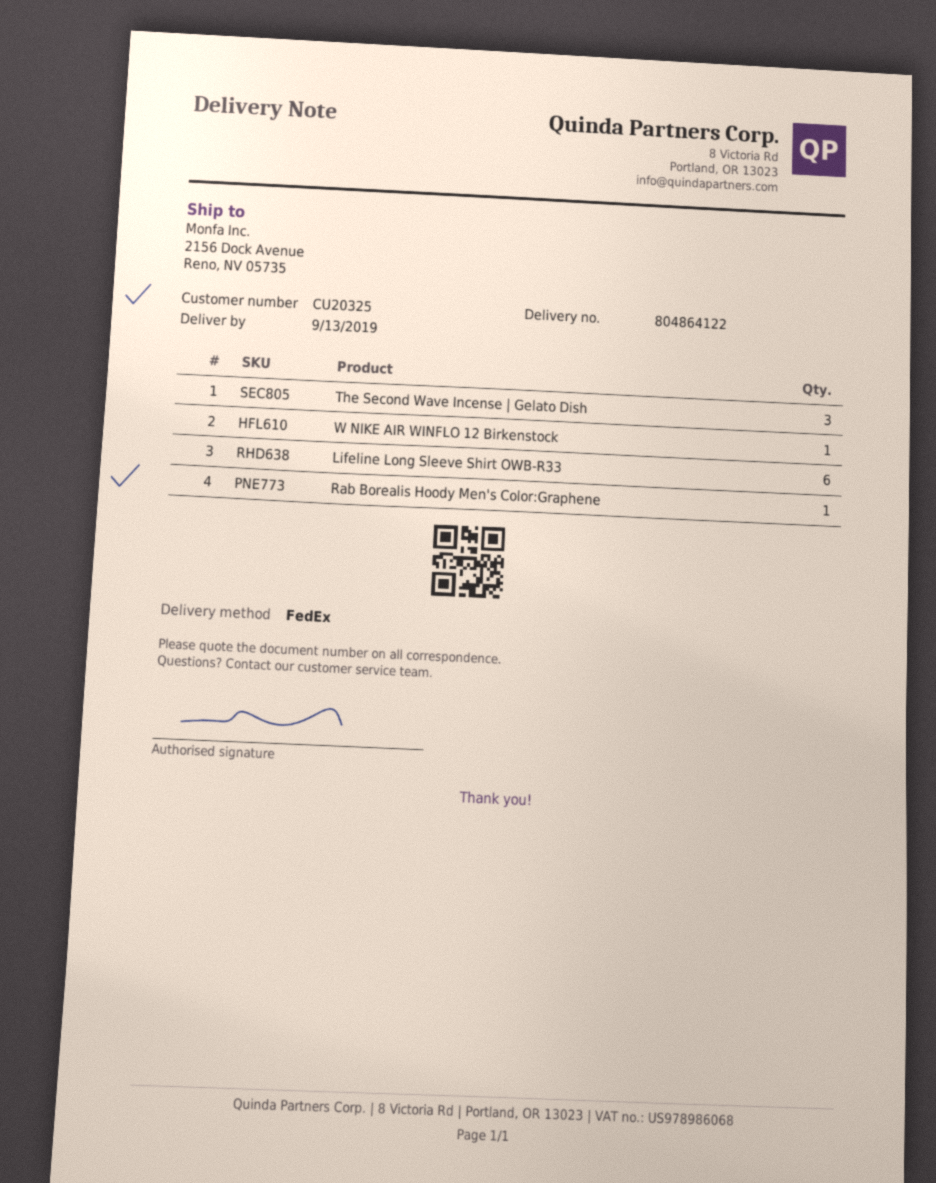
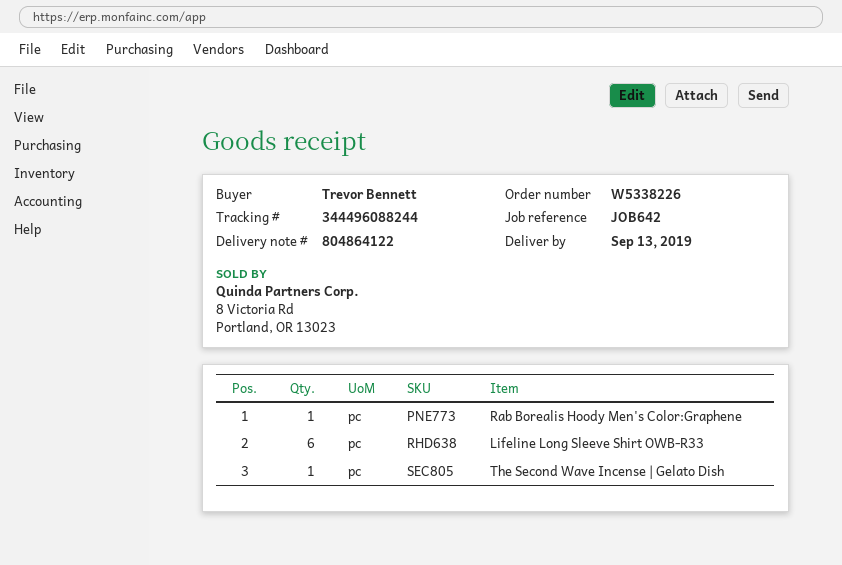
The Second Wave Incense | Gelato Dish: 3 -> 1
W NIKE AIR WINFLO 12 Birkenstock: 1 -> none

